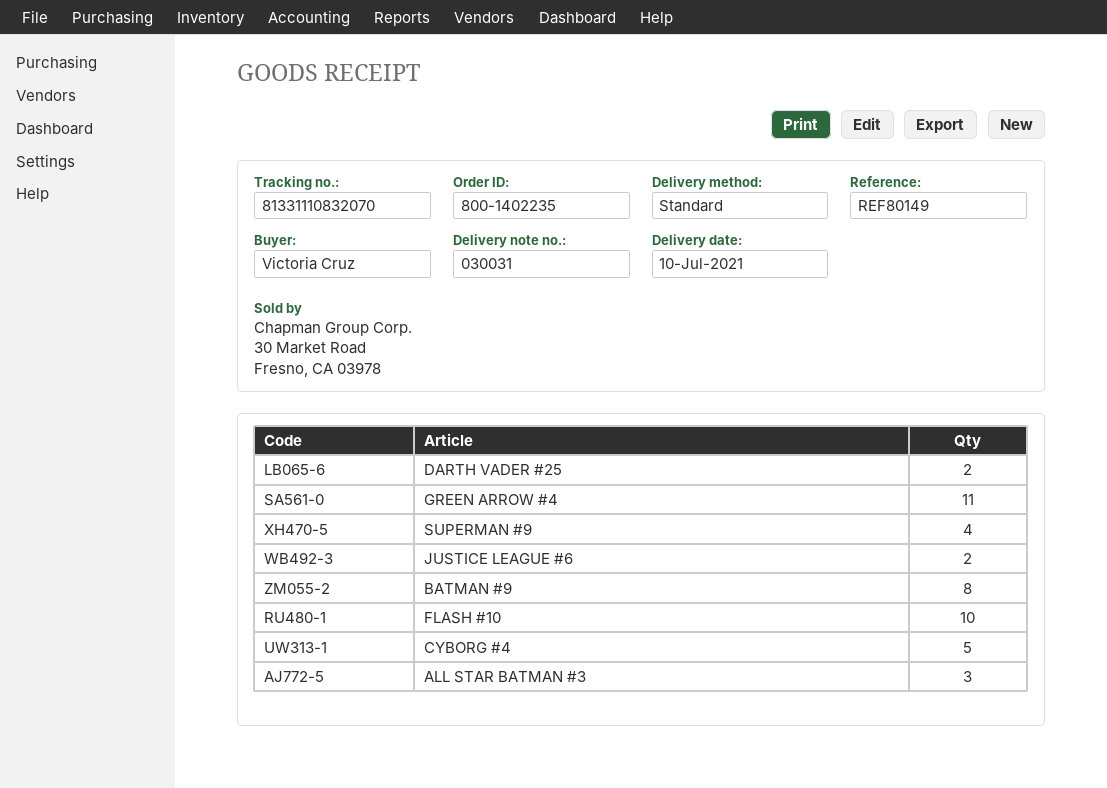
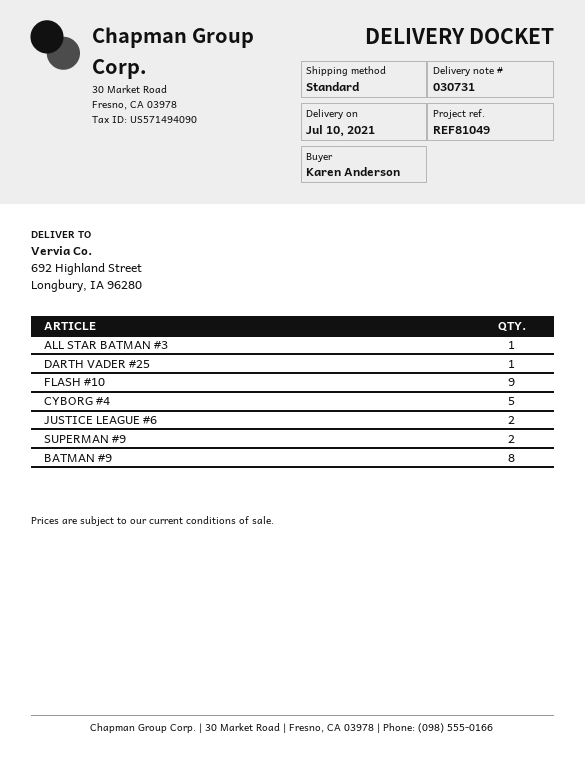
delivery note number: 030031 -> 030731
reference: REF80149 -> REF81049
ordered by: Victoria Cruz -> Karen Anderson
DARTH VADER #25: 2 -> 1
GREEN ARROW #4: 11 -> none
SUPERMAN #9: 4 -> 2
FLASH #10: 10 -> 9
ALL STAR BATMAN #3: 3 -> 1

